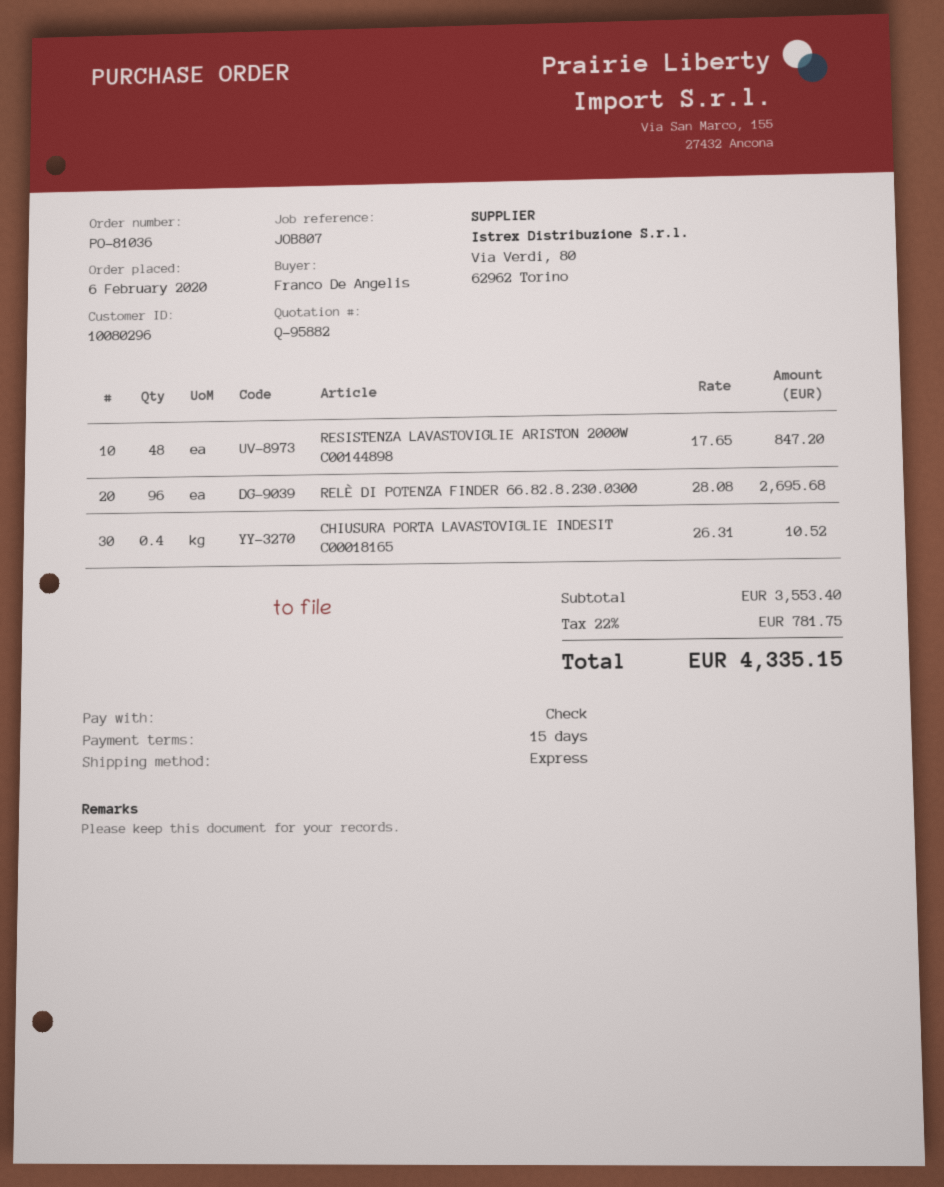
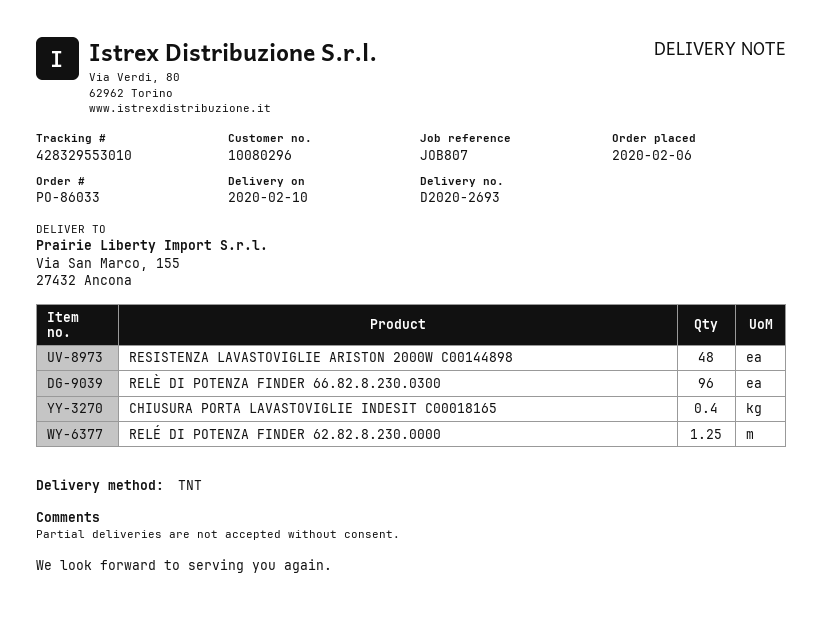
order number: PO-81036 -> PO-86033
shipping method: express -> TNT
RELÉ DI POTENZA FINDER 62.82.8.230.0000: none -> 1.25

